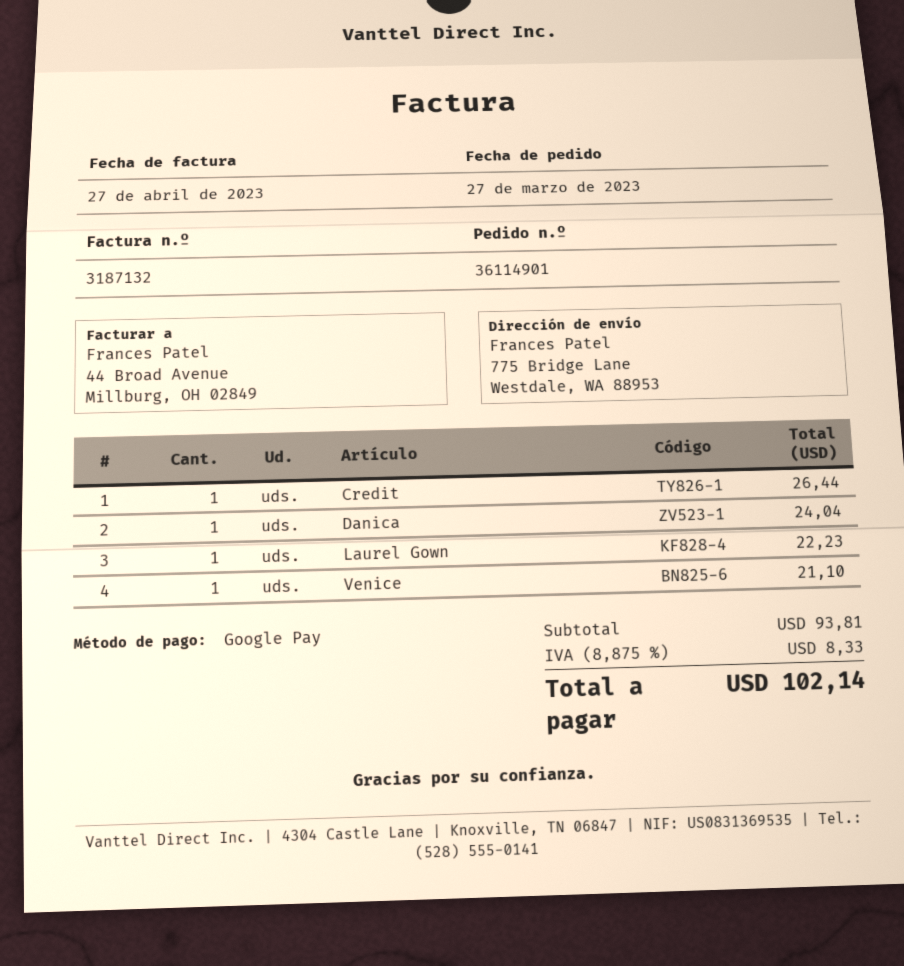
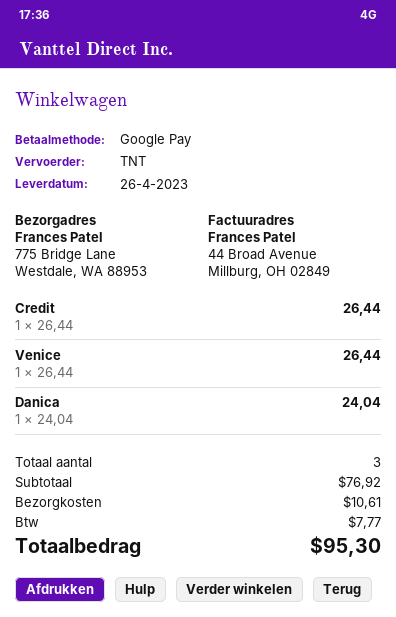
Laurel Gown: 1 for 22.23 -> none
Venice: 1 for 21.10 -> 1 for 26.44
subtotal: 93.81 -> 76.92
shipping: none -> 10.61
tax: 8.33 -> 7.77
total: 102.14 -> 95.30

